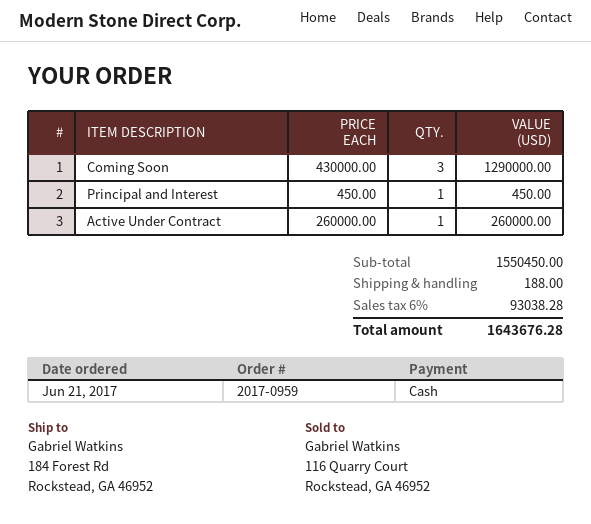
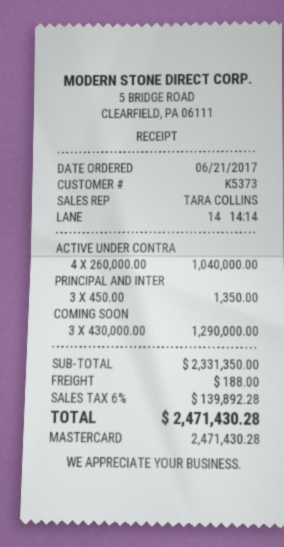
payment method: cash -> Mastercard
Principal and Interest: 1 x 450.00 = 450.00 -> 3 x 450.00 = 1350.00
Active Under Contract: 1 x 260000.00 = 260000.00 -> 4 x 260000.00 = 1040000.00
subtotal: 1550450.00 -> 2331350.00
tax: 6% = 93038.28 -> 6% = 139892.28
total: 1643676.28 -> 2471430.28

